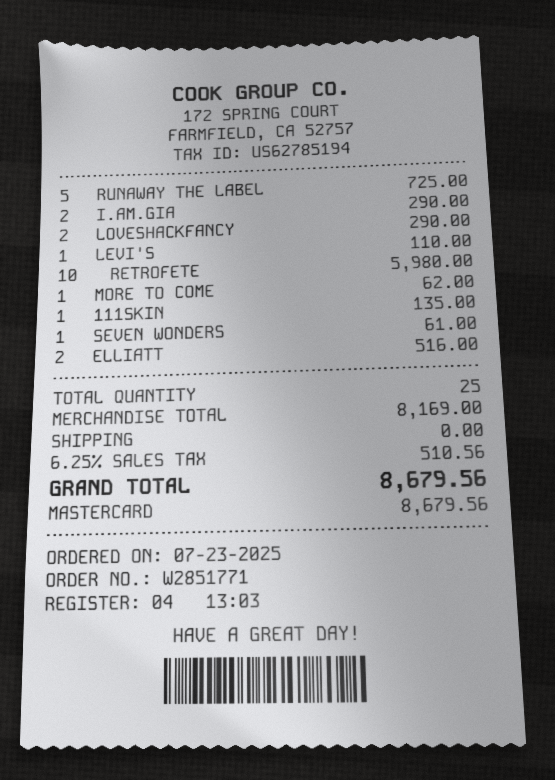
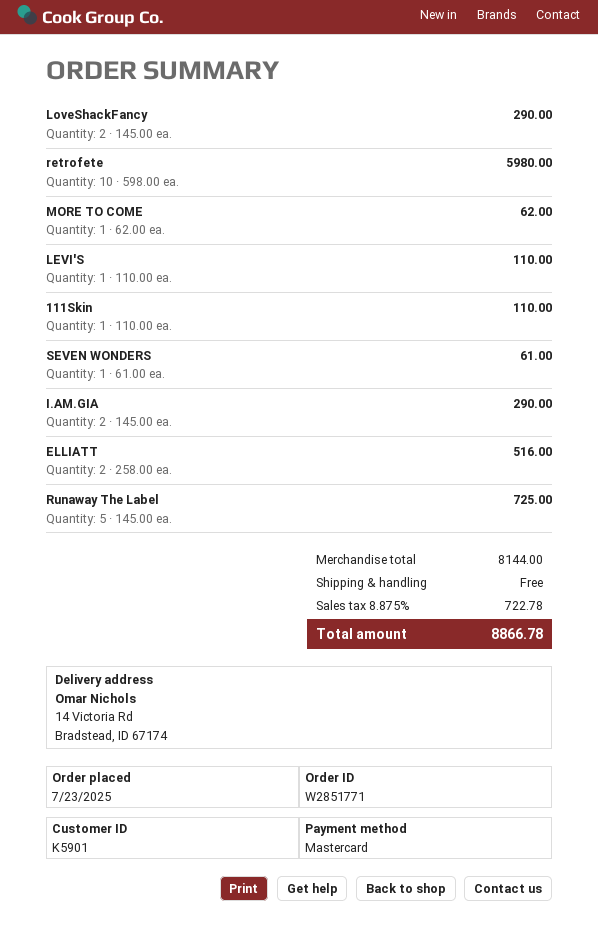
111SKIN: 1 for 135.00 -> 1 for 110.00
subtotal: 8169.00 -> 8144.00
tax: 6.25% = 510.56 -> 8.875% = 722.78
total: 8679.56 -> 8866.78

